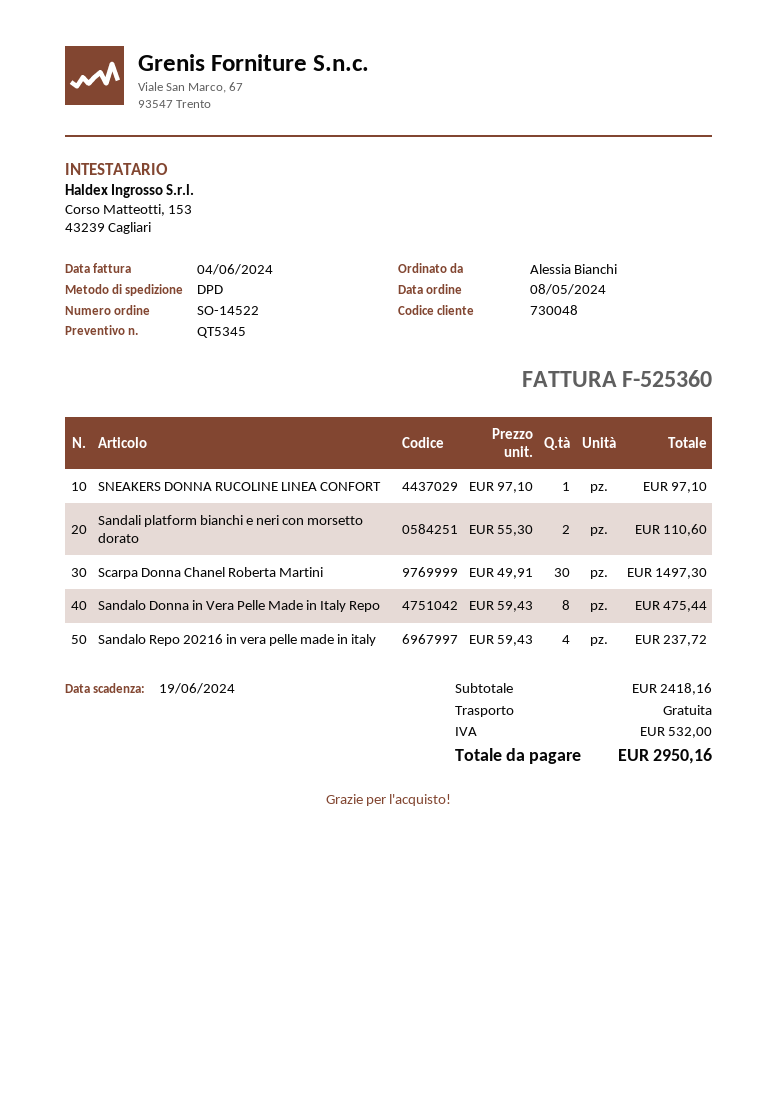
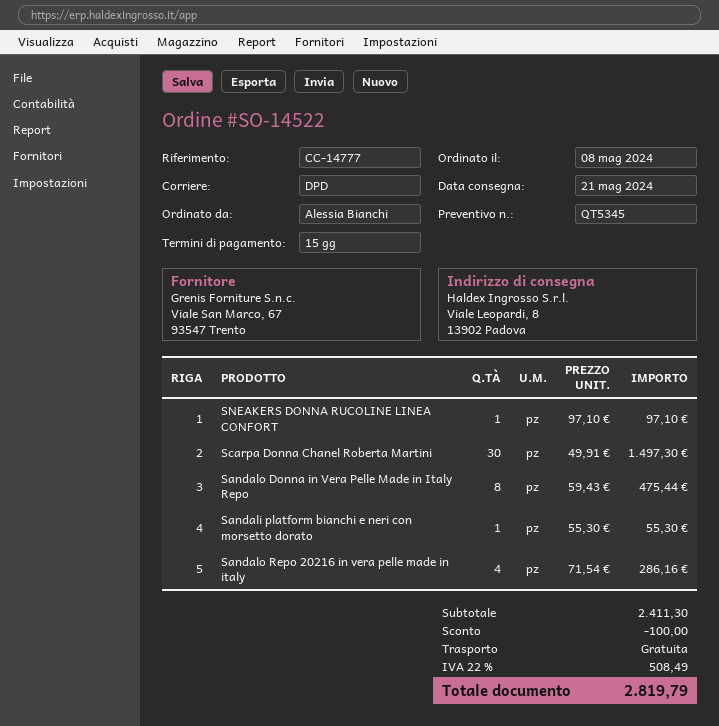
Sandali platform bianchi e neri con morsetto dorato: 2 x 55.30 = 110.60 -> 1 x 55.30 = 55.30
Sandalo Repo 20216 in vera pelle made in italy: 4 x 59.43 = 237.72 -> 4 x 71.54 = 286.16
subtotal: 2418.16 -> 2411.30
discount: none -> 100.00
tax: 532.00 -> 508.49
total: 2950.16 -> 2819.79

